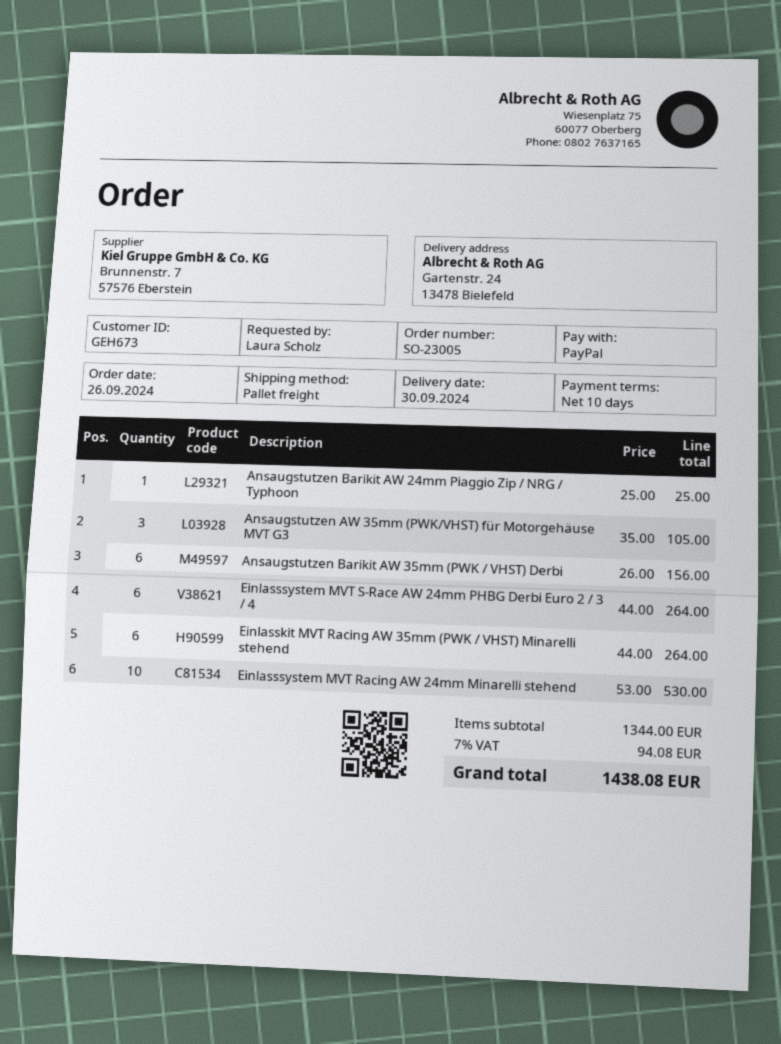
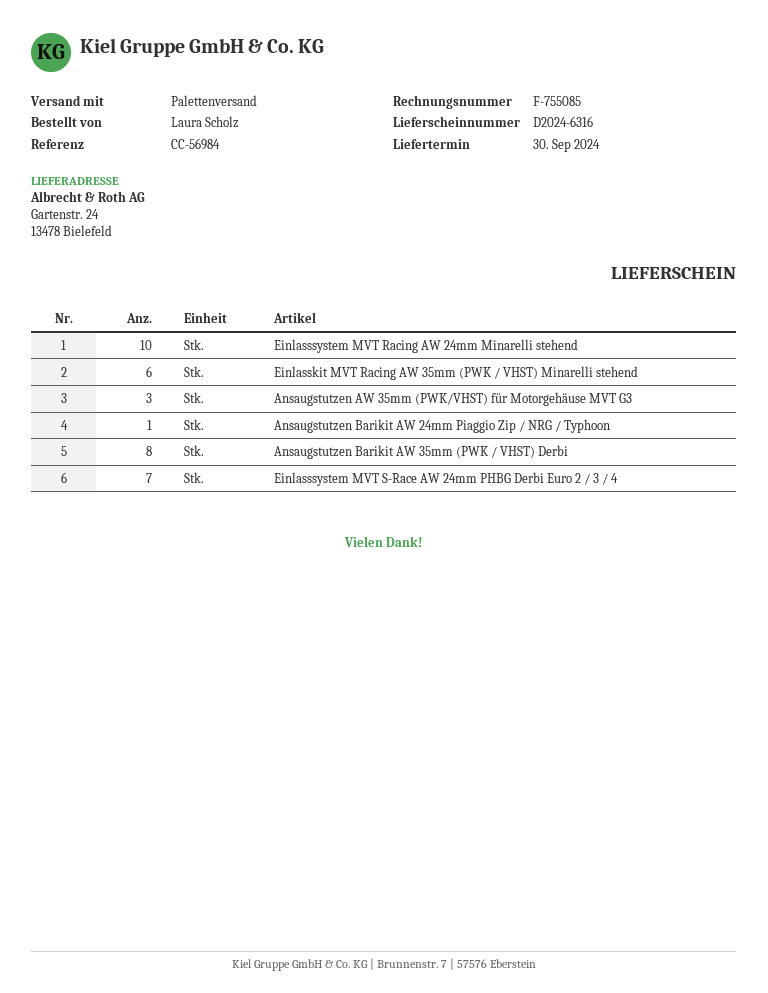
Ansaugstutzen Barikit AW 35mm (PWK / VHST) Derbi: 6 -> 8
Einlasssystem MVT S-Race AW 24mm PHBG Derbi Euro 2 / 3 / 4: 6 -> 7

